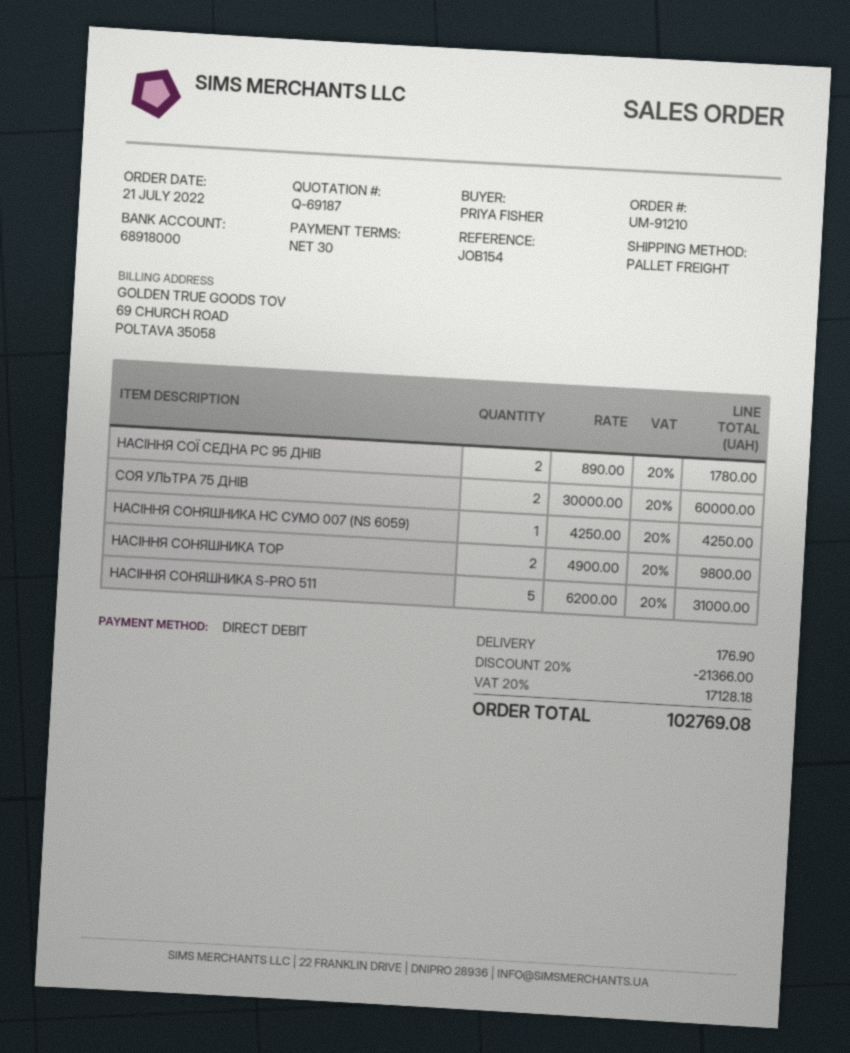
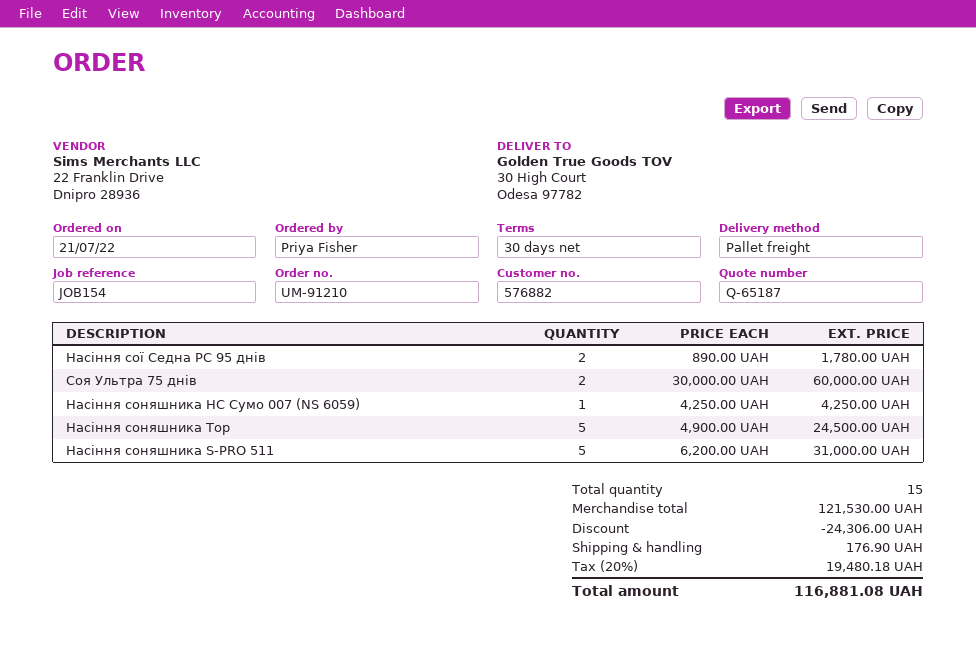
quote number: Q-69187 -> Q-65187
НАСІННЯ СОНЯШНИКА ТОР: 2 x 4900.00 = 9800.00 -> 5 x 4900.00 = 24500.00
discount: 21366.00 -> 24306.00
tax: 20% = 17128.18 -> 20% = 19480.18
total: 102769.08 -> 116881.08

